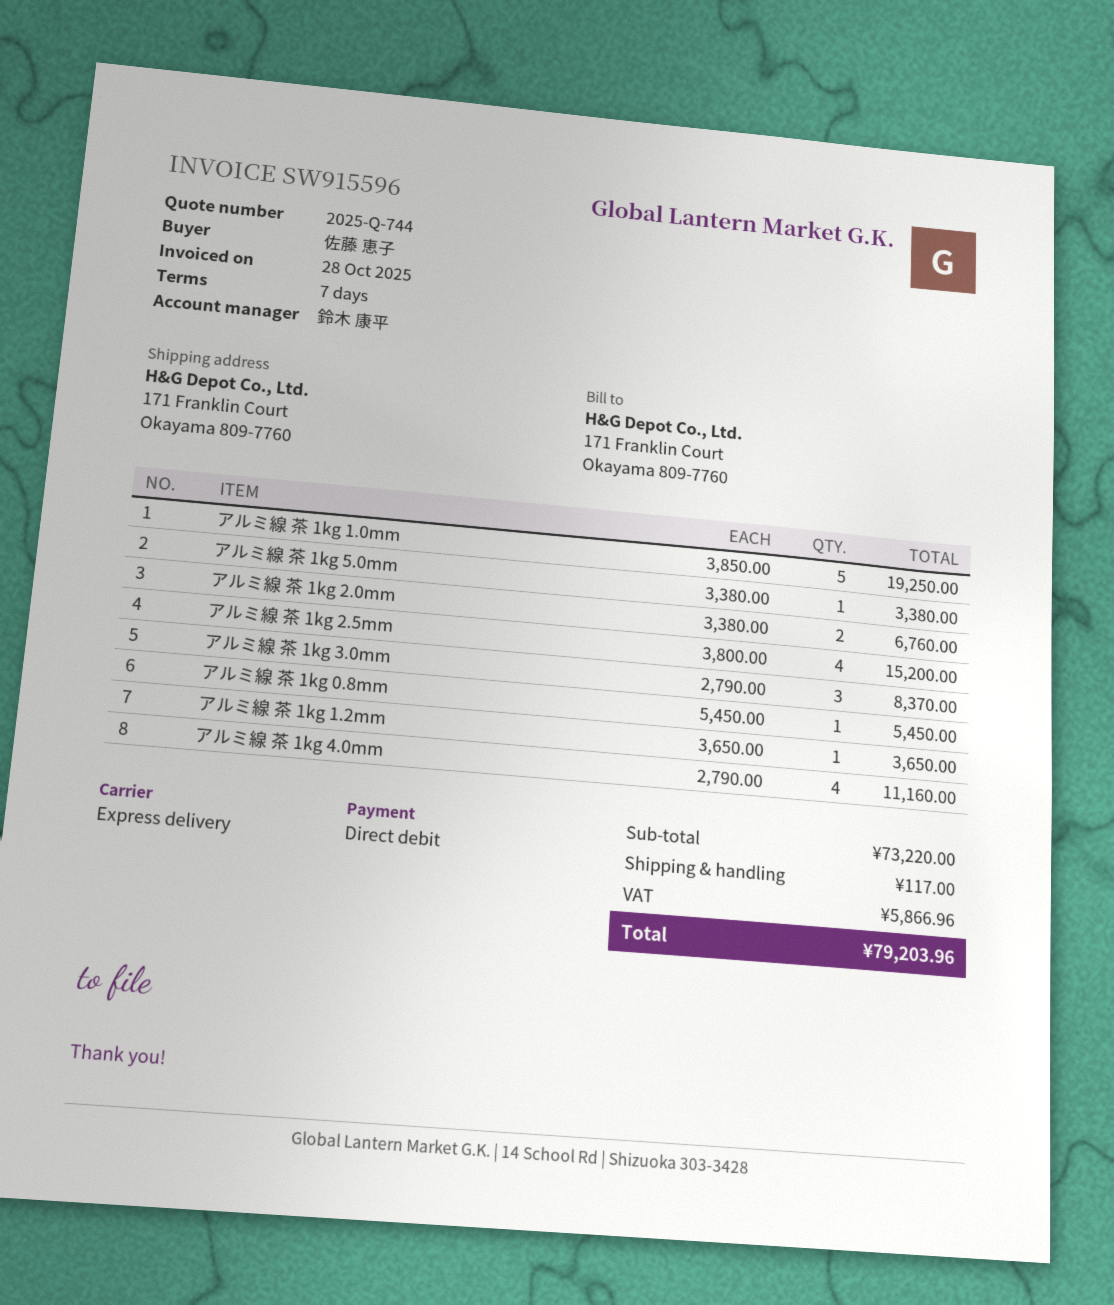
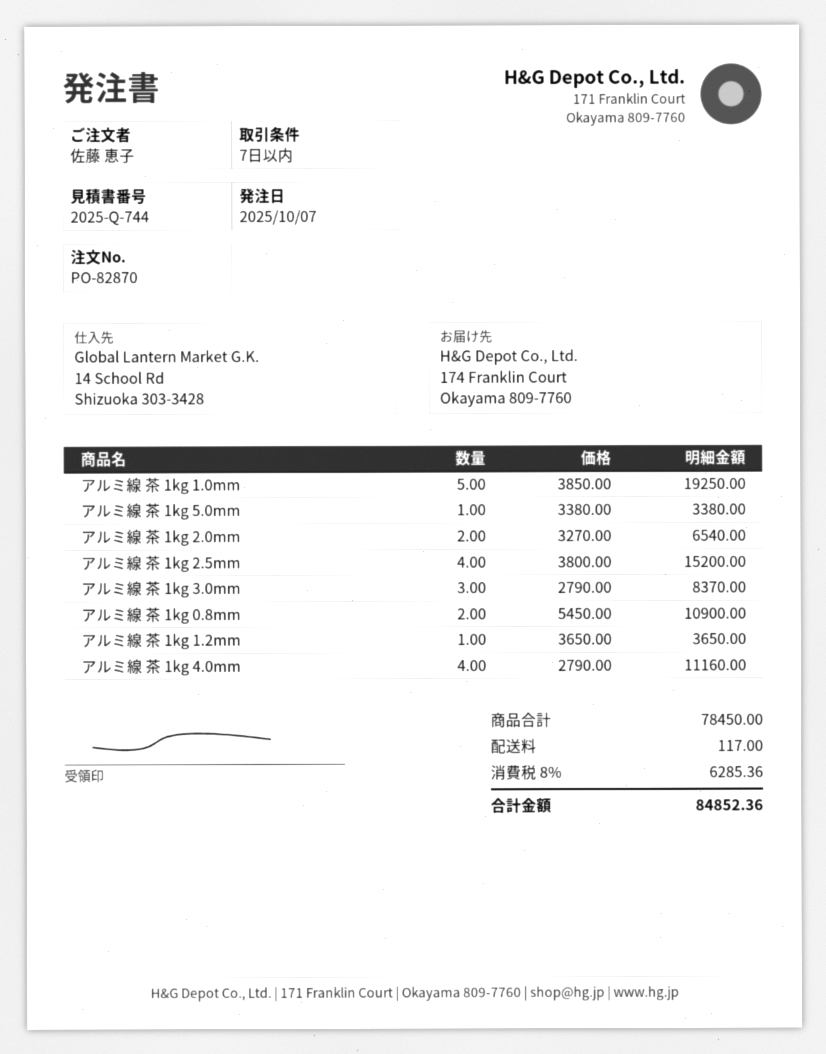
ship to: 171 Franklin Court, Okayama 809-7760 -> 174 Franklin Court, Okayama 809-7760
アルミ線 茶 1kg 2.0mm: 2 x 3380.00 = 6760.00 -> 2 x 3270.00 = 6540.00
アルミ線 茶 1kg 0.8mm: 1 x 5450.00 = 5450.00 -> 2 x 5450.00 = 10900.00
subtotal: 73220.00 -> 78450.00
tax: 5866.96 -> 6285.36
total: 79203.96 -> 84852.36

